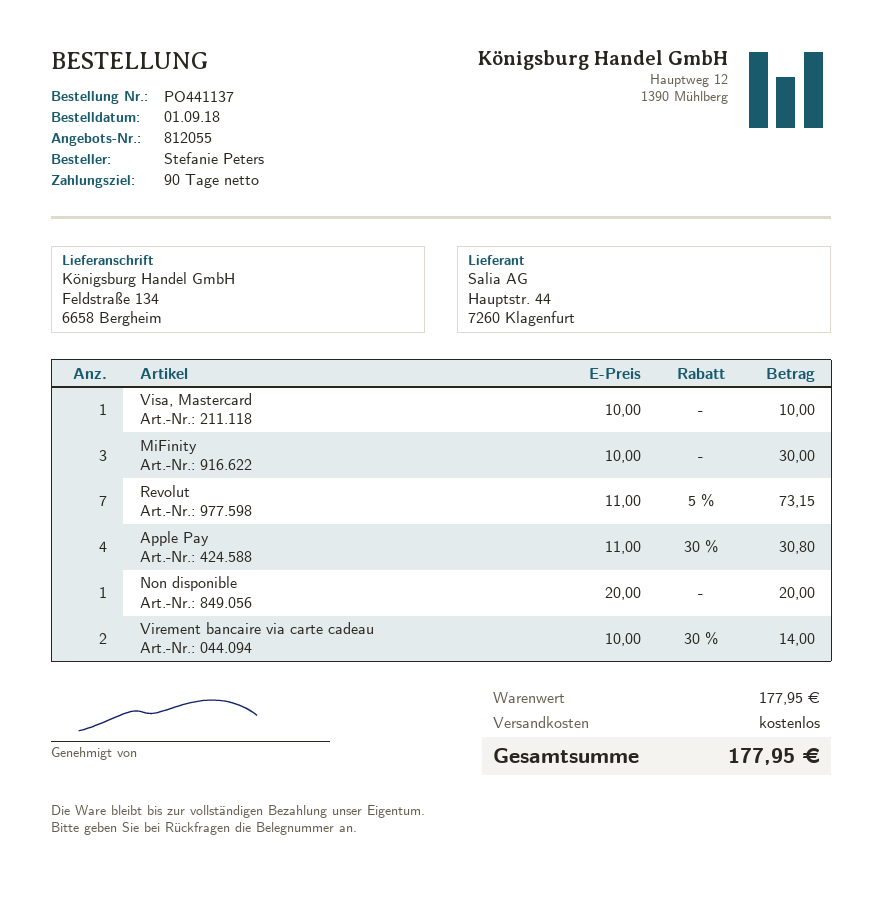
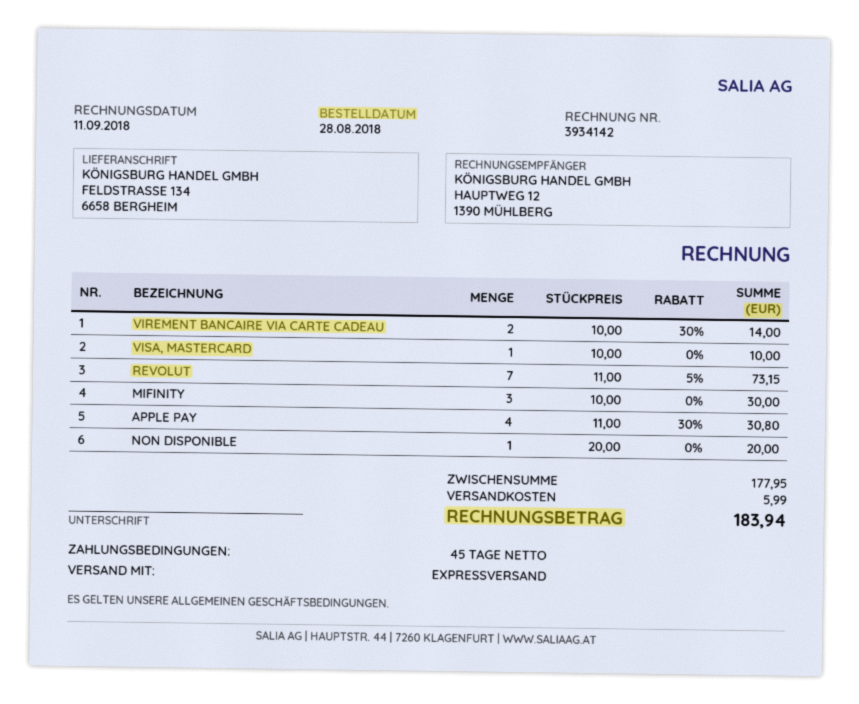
order date: 2018-09-01 -> 2018-08-28
payment terms: 90 days -> 45 days
shipping: 0.00 -> 5.99
total: 177.95 -> 183.94

